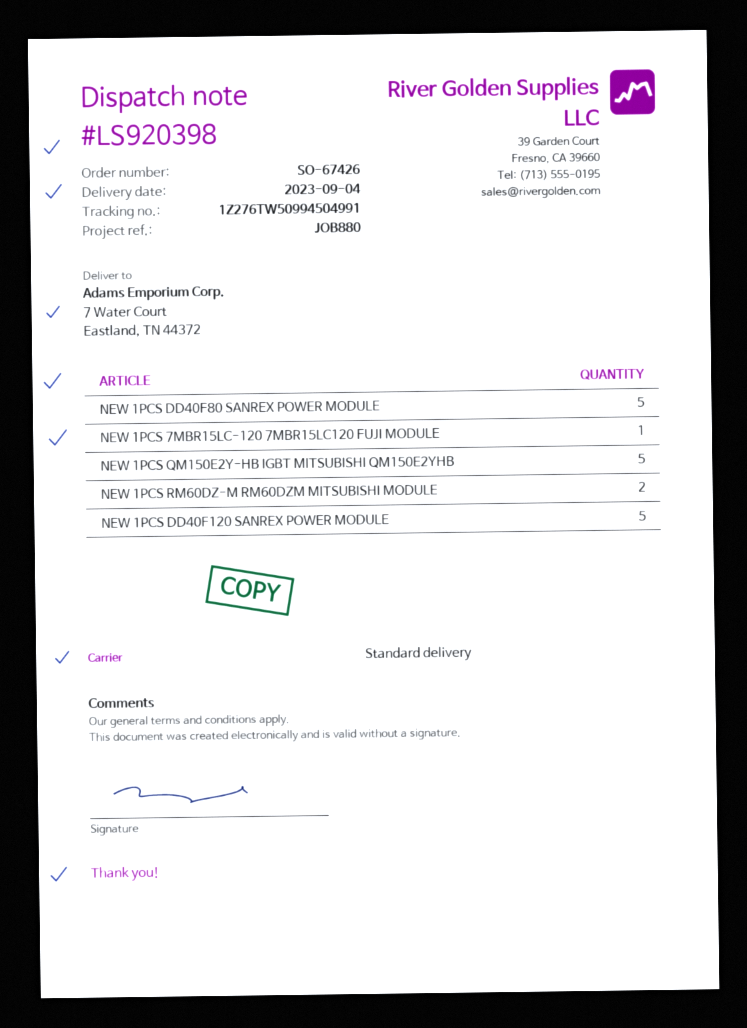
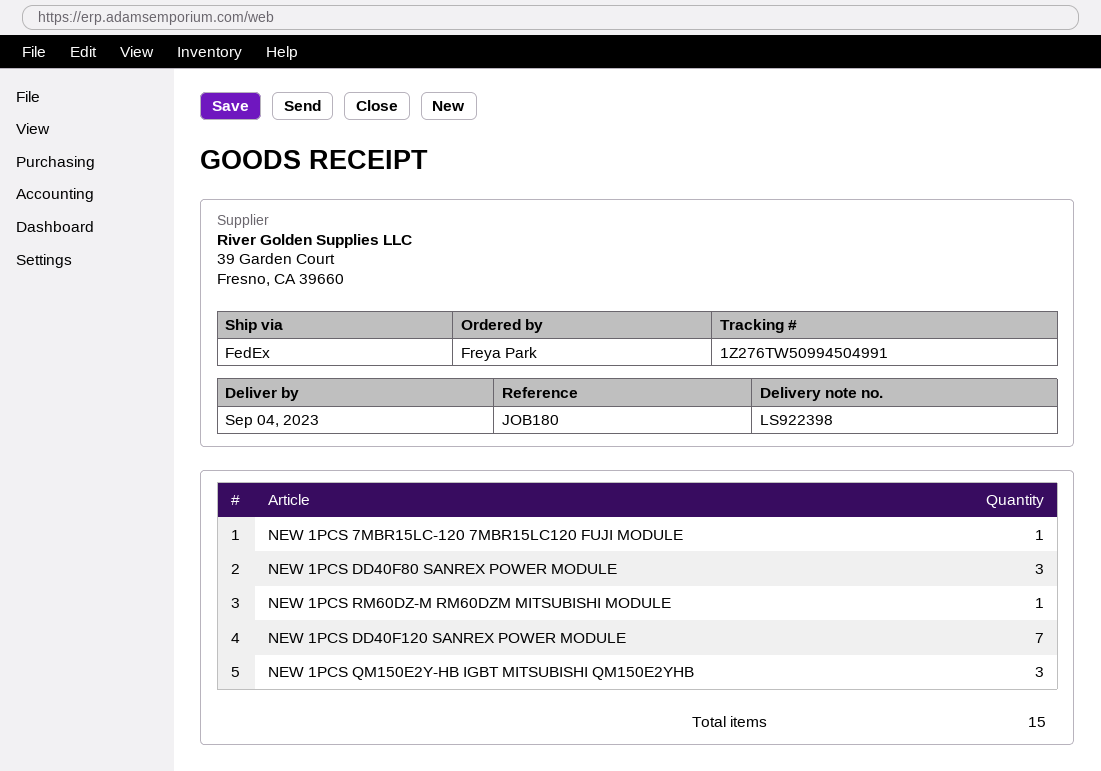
delivery note number: LS920398 -> LS922398
reference: JOB880 -> JOB180
shipping method: standard -> FedEx
NEW 1PCS DD40F80 SANREX POWER MODULE: 5 -> 3
NEW 1PCS QM150E2Y-HB IGBT MITSUBISHI QM150E2YHB: 5 -> 3
NEW 1PCS RM60DZ-M RM60DZM MITSUBISHI MODULE: 2 -> 1
NEW 1PCS DD40F120 SANREX POWER MODULE: 5 -> 7

